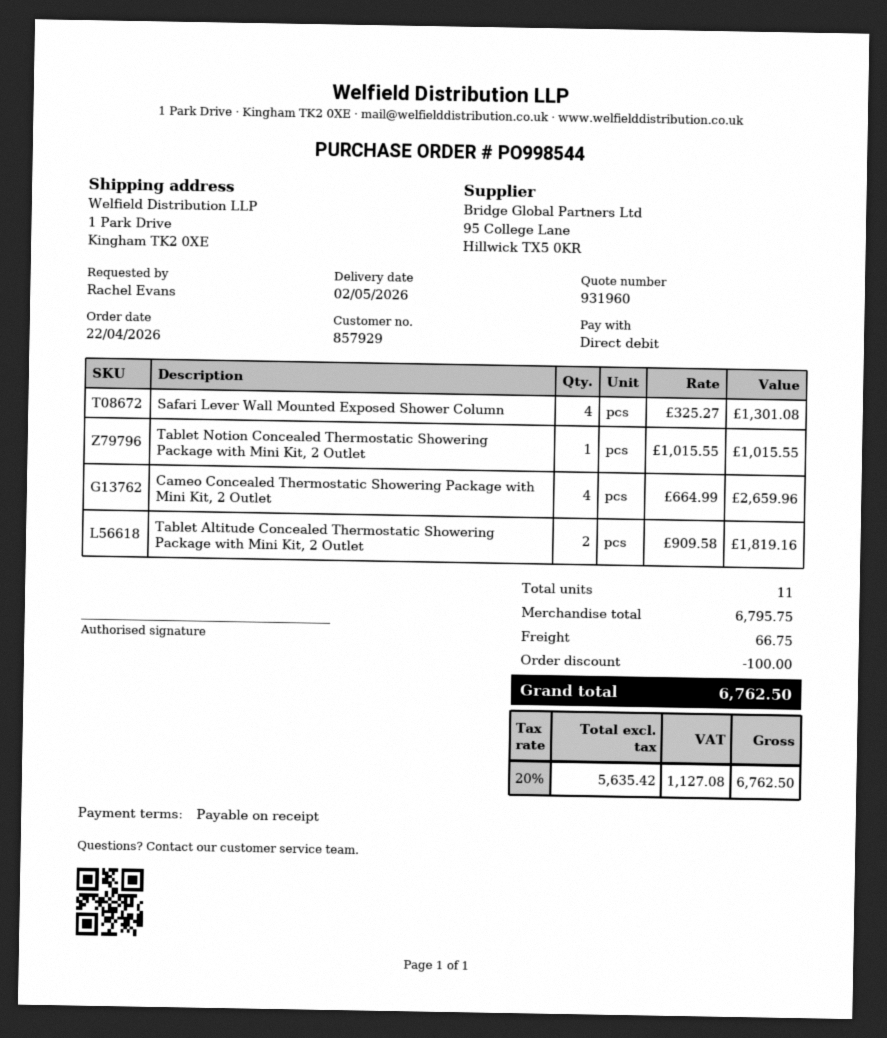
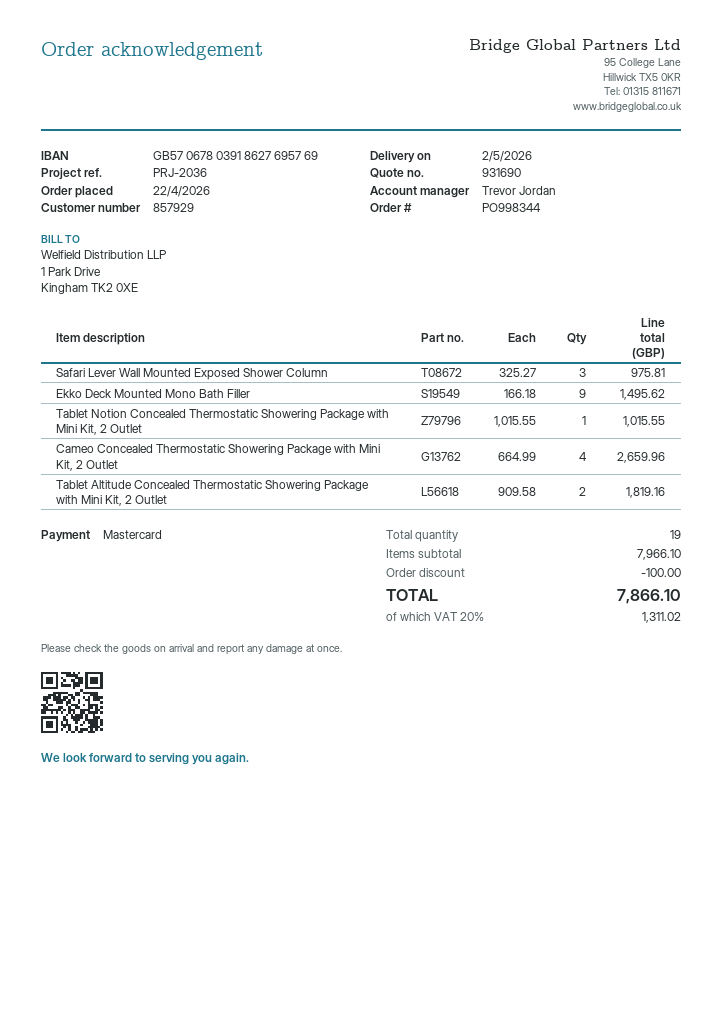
quote number: 931960 -> 931690
order number: PO998544 -> PO998344
payment method: direct debit -> Mastercard
Safari Lever Wall Mounted Exposed Shower Column: 4 x 325.27 = 1301.08 -> 3 x 325.27 = 975.81
Ekko Deck Mounted Mono Bath Filler: none -> 9 x 166.18 = 1495.62
total quantity: 11 -> 19
subtotal: 6795.75 -> 7966.10
shipping: 66.75 -> none
tax: 20% = 1127.08 -> 20% = 1311.02
total: 6762.50 -> 7866.10

